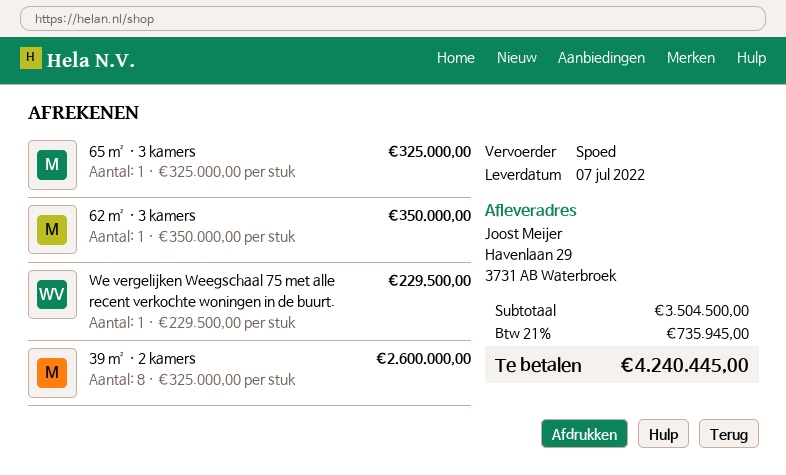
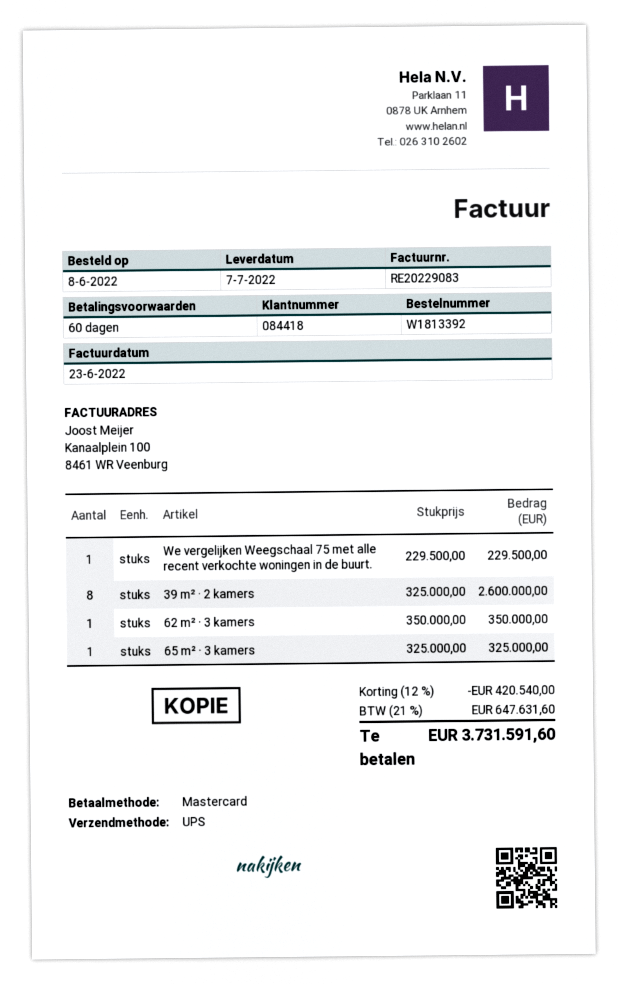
shipping method: express -> UPS
discount: none -> 12% = 420540.00
tax: 21% = 735945.00 -> 21% = 647631.60
total: 4240445.00 -> 3731591.60

